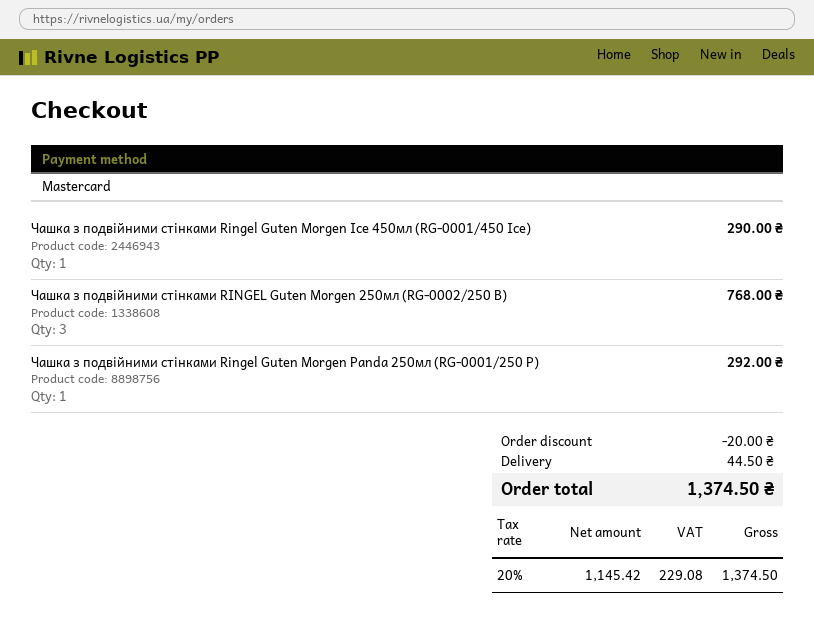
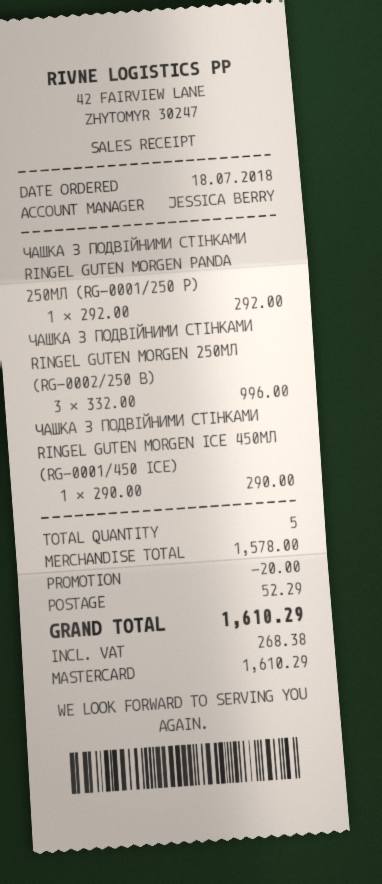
Чашка з подвійними стінками RINGEL Guten Morgen 250мл (RG-0002/250 B): 3 for 768.00 -> 3 for 996.00
shipping: 44.50 -> 52.29
tax: 229.08 -> 268.38
total: 1374.50 -> 1610.29

